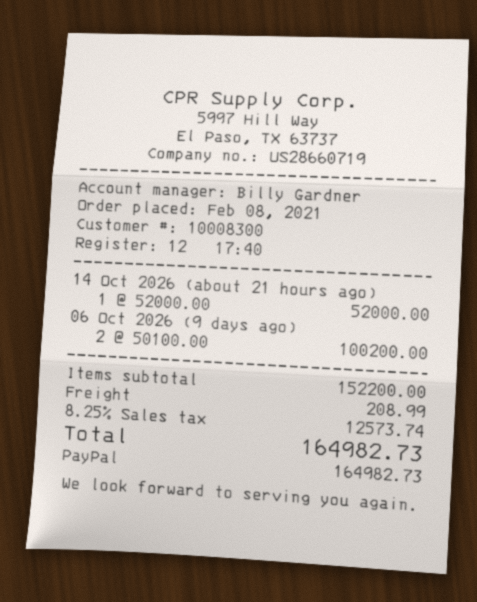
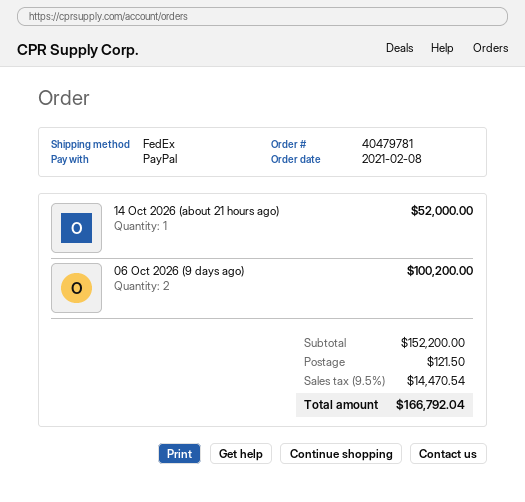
shipping: 208.99 -> 121.50
tax: 8.25% = 12573.74 -> 9.5% = 14470.54
total: 164982.73 -> 166792.04

